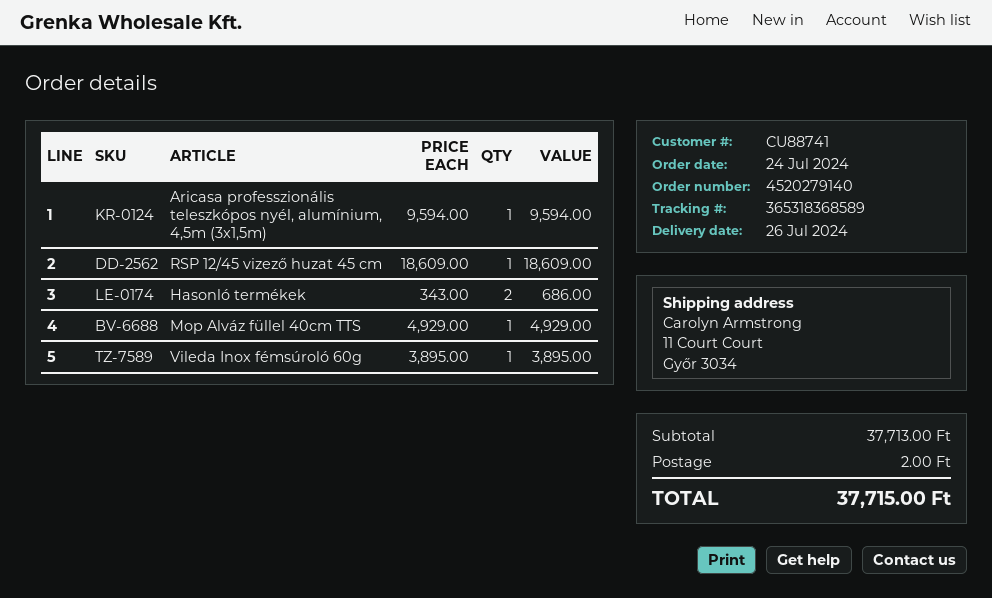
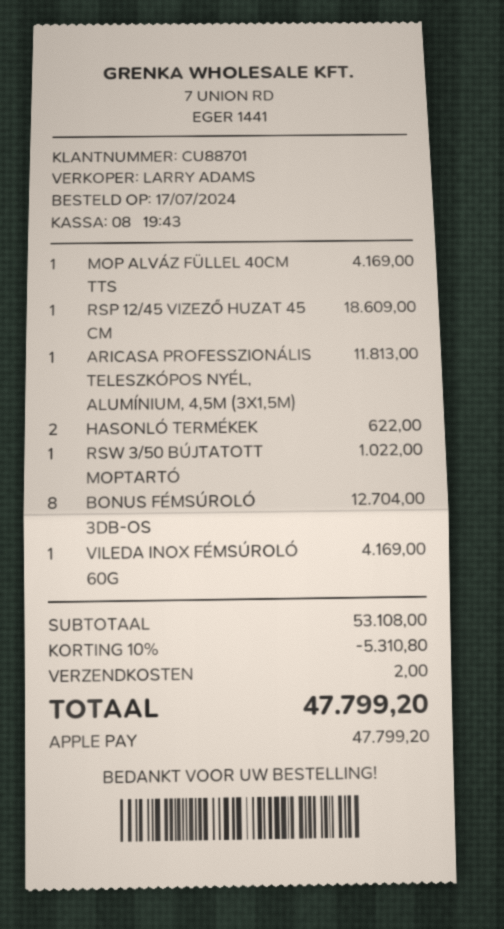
order date: 2024-07-24 -> 2024-07-17
customer number: CU88741 -> CU88701
Aricasa professzionális teleszkópos nyél, alumínium, 4,5m (3x1,5m): 1 for 9594.00 -> 1 for 11813.00
Hasonló termékek: 2 for 686.00 -> 2 for 622.00
Mop Alváz füllel 40cm TTS: 1 for 4929.00 -> 1 for 4169.00
Vileda Inox fémsúroló 60g: 1 for 3895.00 -> 1 for 4169.00
RSW 3/50 BÚJTATOTT MOPTARTÓ: none -> 1 for 1022.00
BONUS FÉMSÚROLÓ 3DB-OS: none -> 8 for 12704.00
subtotal: 37713.00 -> 53108.00
discount: none -> 10% = 5310.80
total: 37715.00 -> 47799.20

